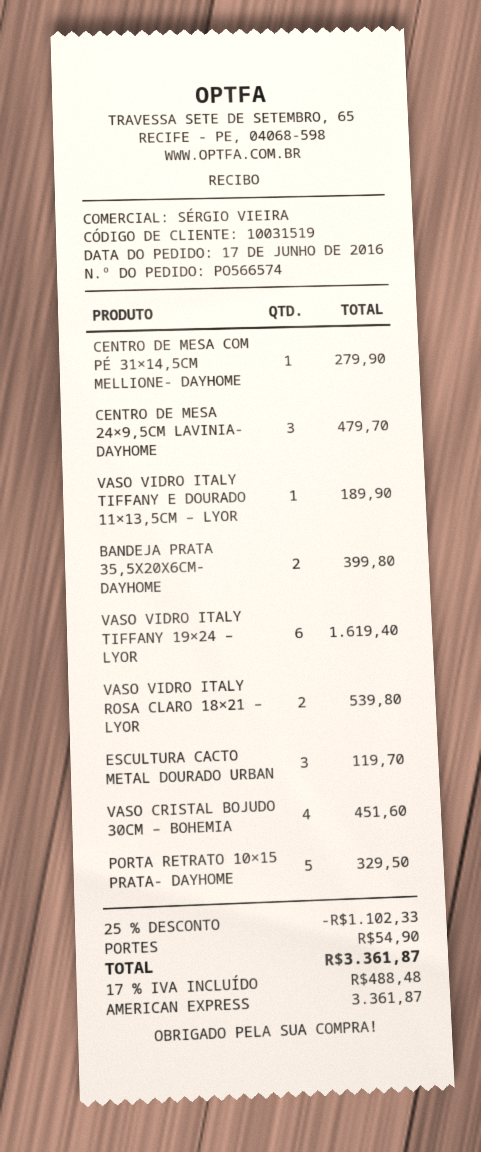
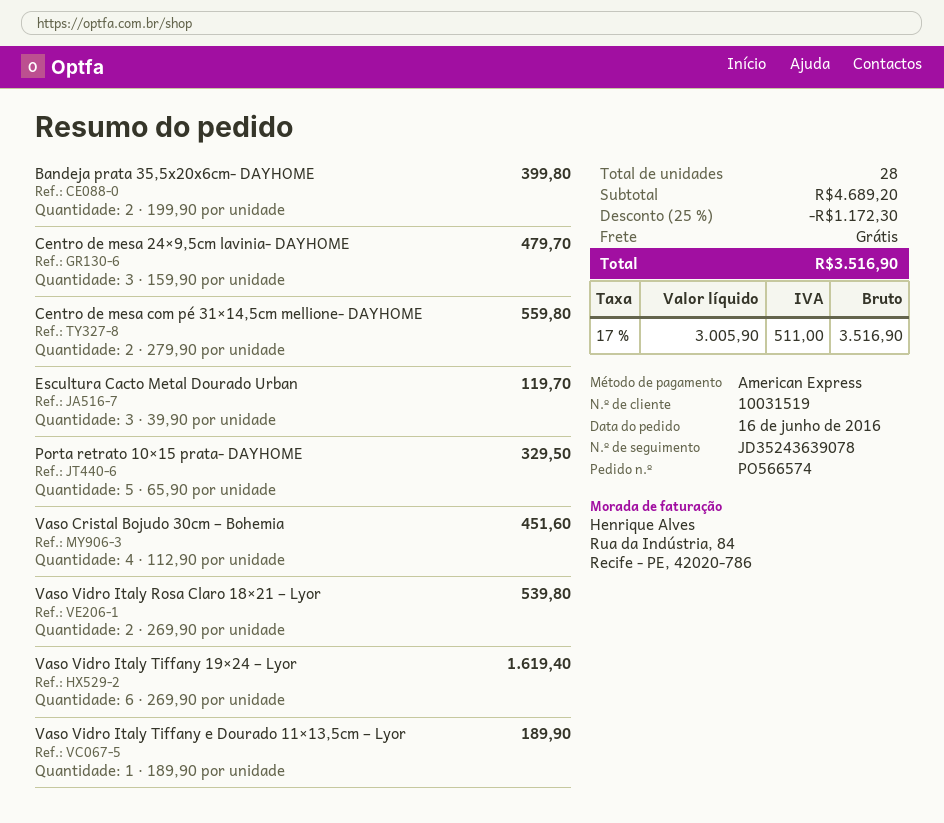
order date: 2016-06-17 -> 2016-06-16
CENTRO DE MESA COM PÉ 31×14,5CM MELLIONE- DAYHOME: 1 for 279.90 -> 2 for 559.80
discount: 25% = 1102.33 -> 25% = 1172.30
shipping: 54.90 -> 0.00
tax: 17% = 488.48 -> 17% = 511.00
total: 3361.87 -> 3516.90

